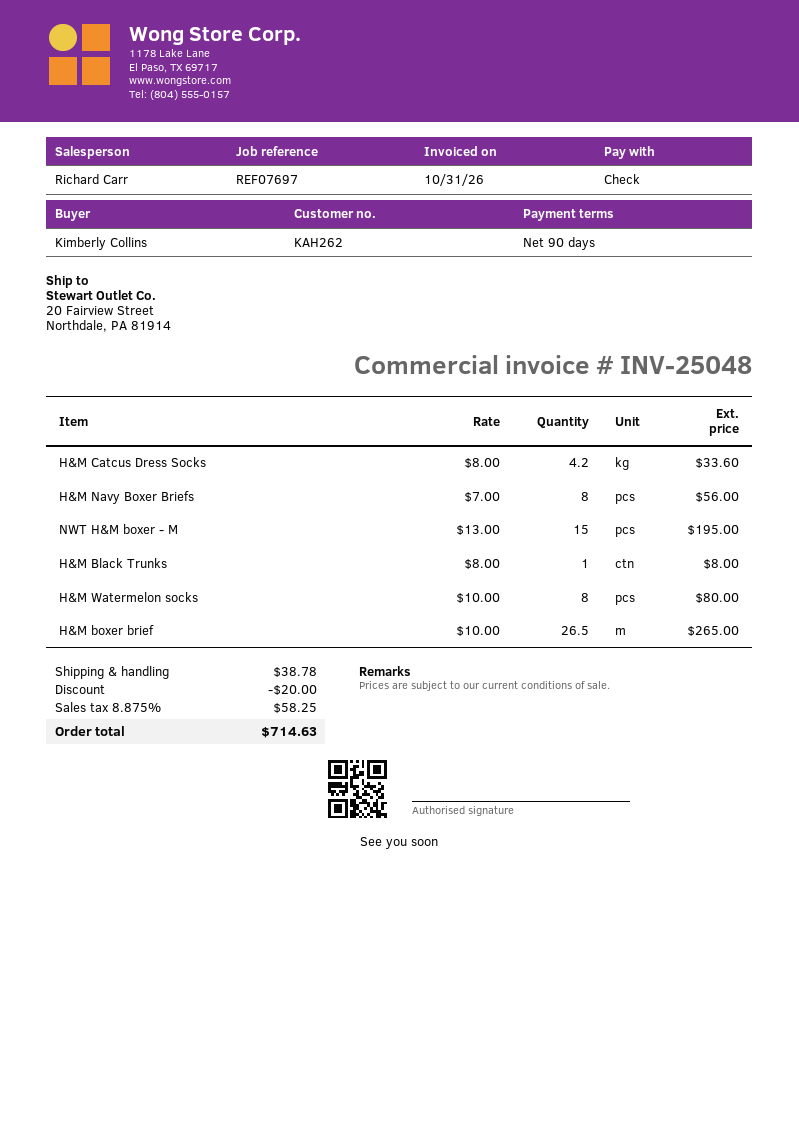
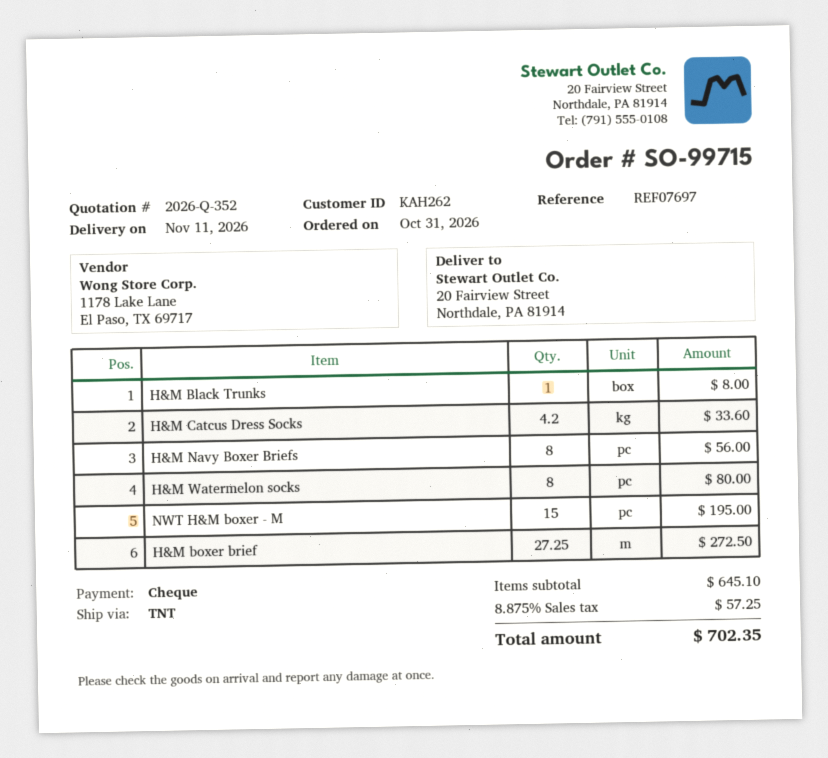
H&M boxer brief: 26.5 for 265.00 -> 27.25 for 272.50
discount: 20.00 -> none
shipping: 38.78 -> none
tax: 8.875% = 58.25 -> 8.875% = 57.25
total: 714.63 -> 702.35

